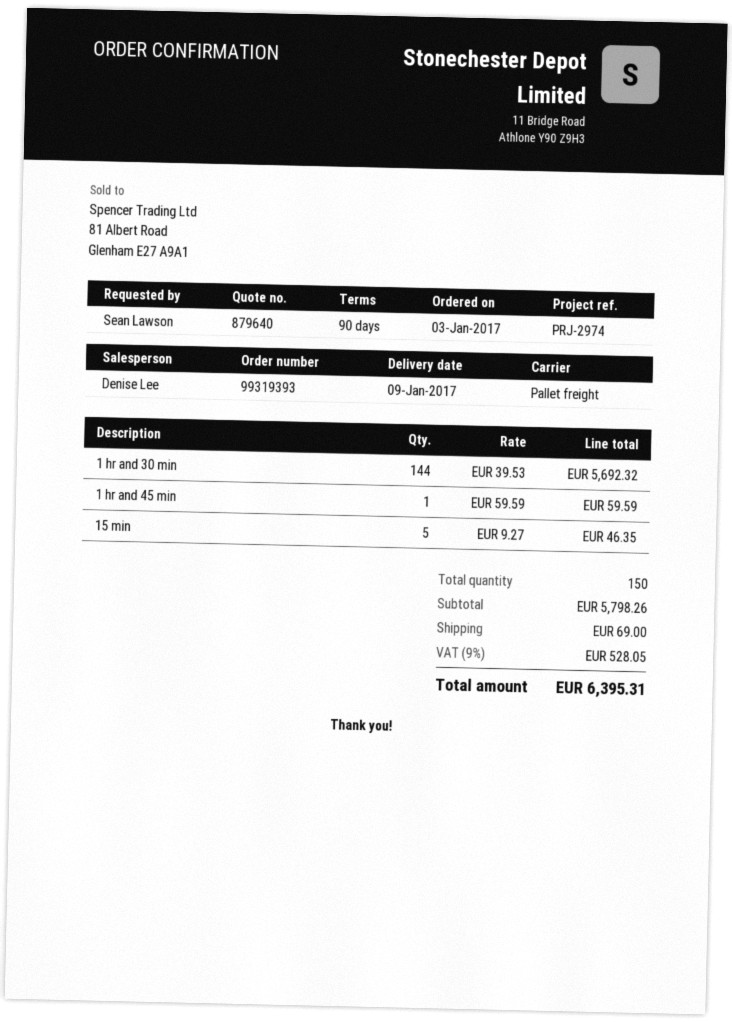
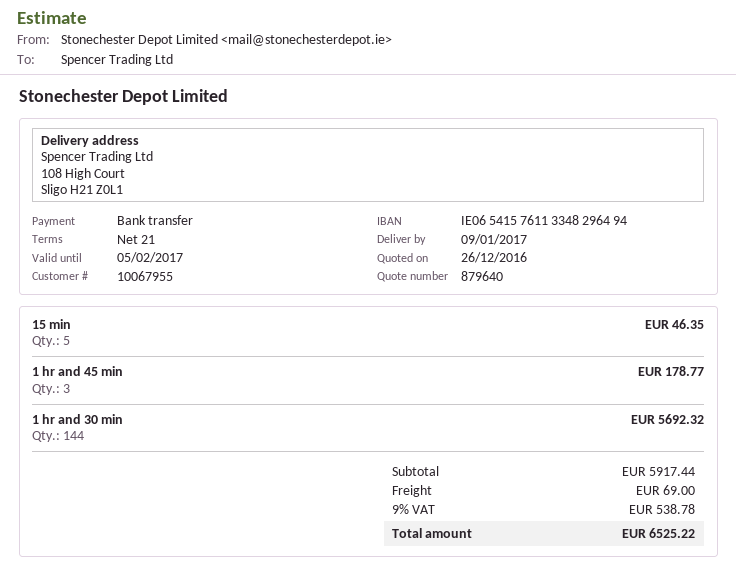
payment terms: 90 days -> 21 days
1 hr and 45 min: 1 for 59.59 -> 3 for 178.77
subtotal: 5798.26 -> 5917.44
tax: 9% = 528.05 -> 9% = 538.78
total: 6395.31 -> 6525.22

